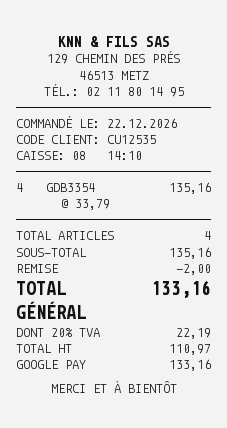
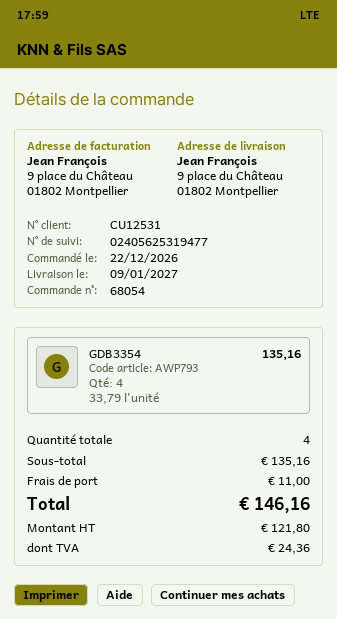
customer number: CU12535 -> CU12531
discount: 2.00 -> none
shipping: none -> 11.00
net: 110.97 -> 121.80
tax: 22.19 -> 24.36
total: 133.16 -> 146.16

